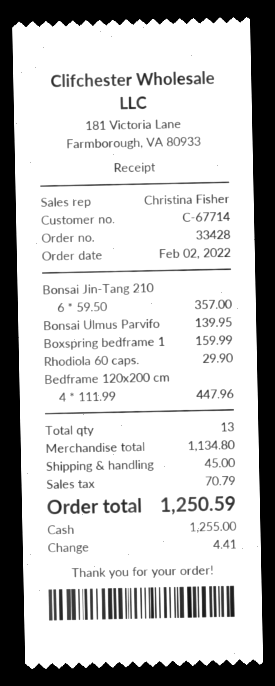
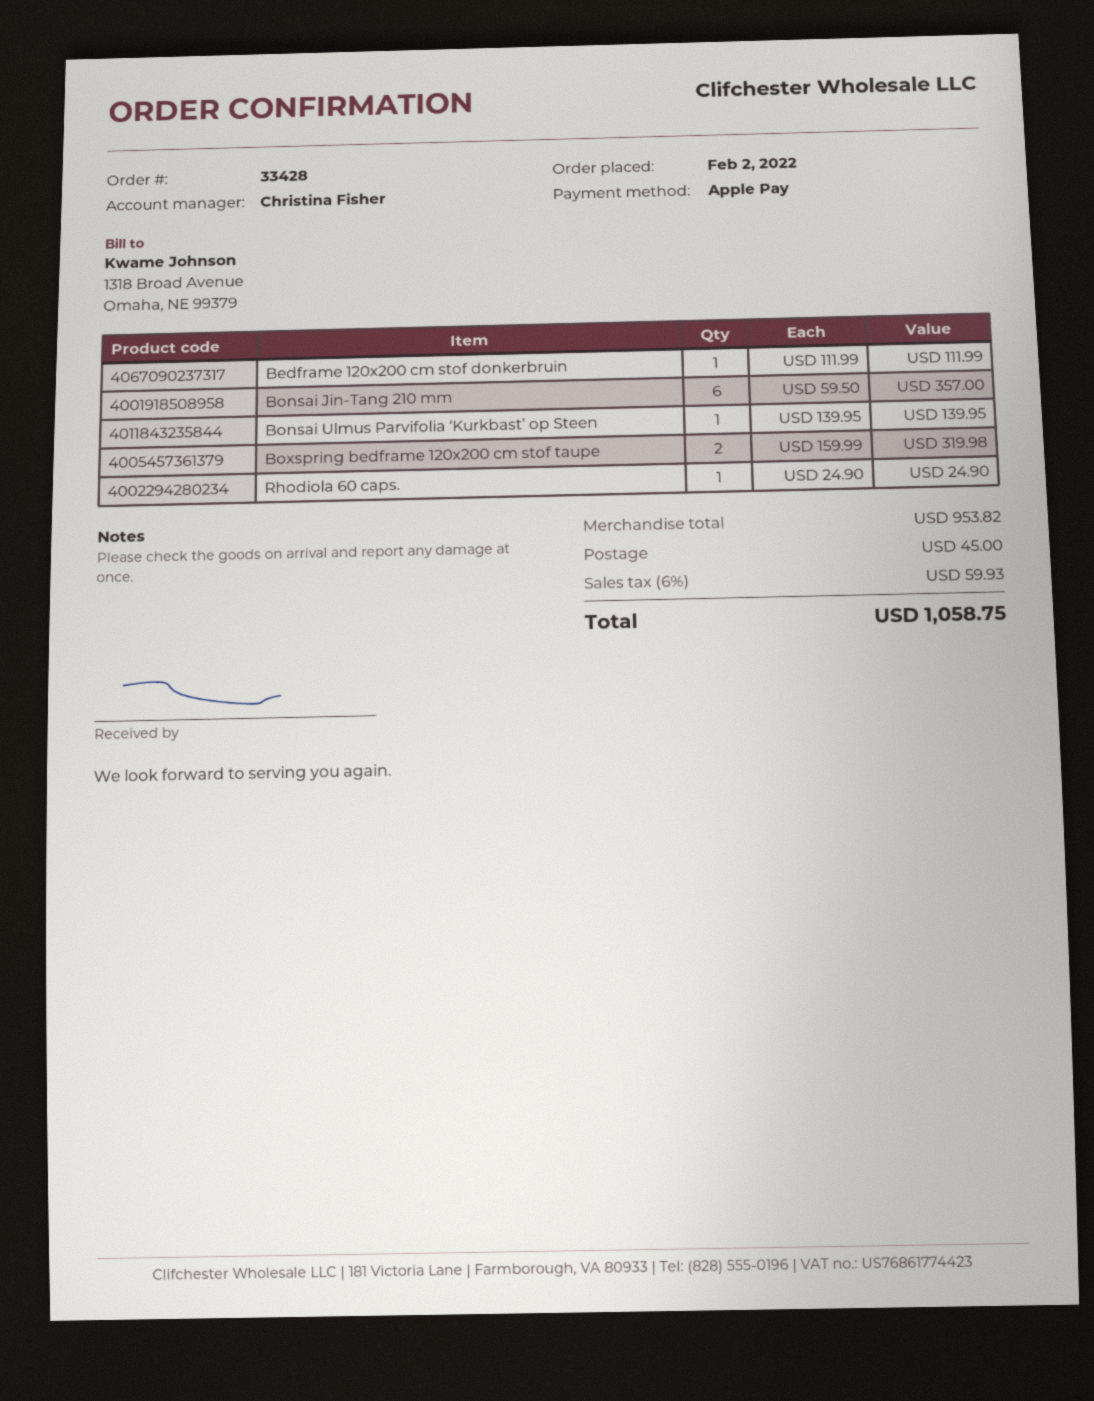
payment method: cash -> Apple Pay
Boxspring bedframe 1: 1 x 159.99 = 159.99 -> 2 x 159.99 = 319.98
Rhodiola 60 caps.: 1 x 29.90 = 29.90 -> 1 x 24.90 = 24.90
Bedframe 120x200 cm: 4 x 111.99 = 447.96 -> 1 x 111.99 = 111.99
subtotal: 1134.80 -> 953.82
tax: 70.79 -> 59.93
total: 1250.59 -> 1058.75

